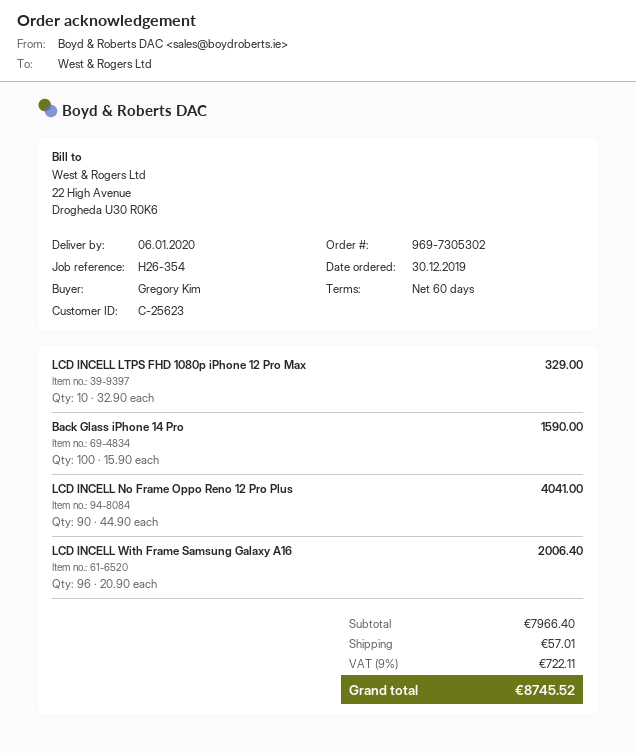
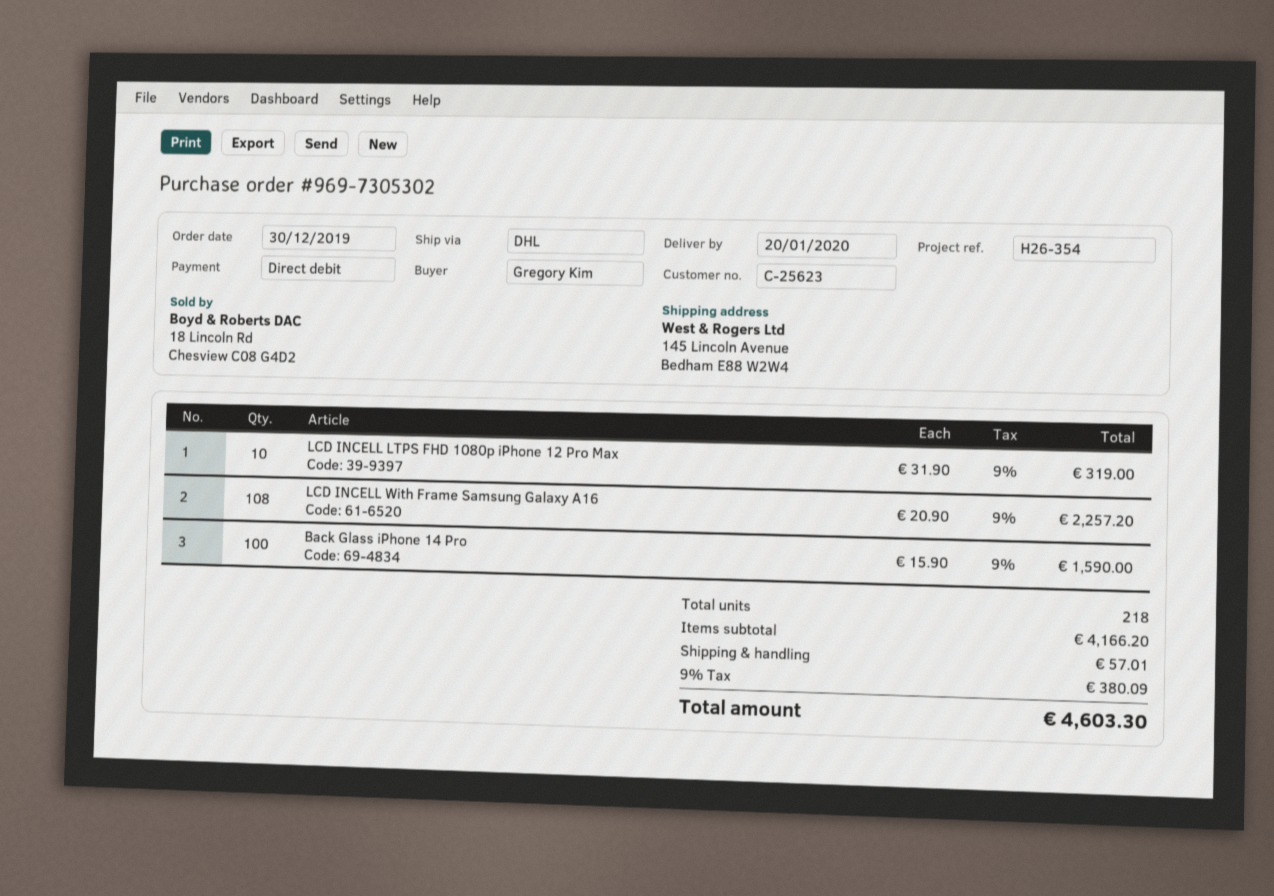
delivery date: 2020-01-06 -> 2020-01-20
LCD INCELL LTPS FHD 1080p iPhone 12 Pro Max: 10 x 32.90 = 329.00 -> 10 x 31.90 = 319.00
LCD INCELL No Frame Oppo Reno 12 Pro Plus: 90 x 44.90 = 4041.00 -> none
LCD INCELL With Frame Samsung Galaxy A16: 96 x 20.90 = 2006.40 -> 108 x 20.90 = 2257.20
subtotal: 7966.40 -> 4166.20
tax: 9% = 722.11 -> 9% = 380.09
total: 8745.52 -> 4603.30

